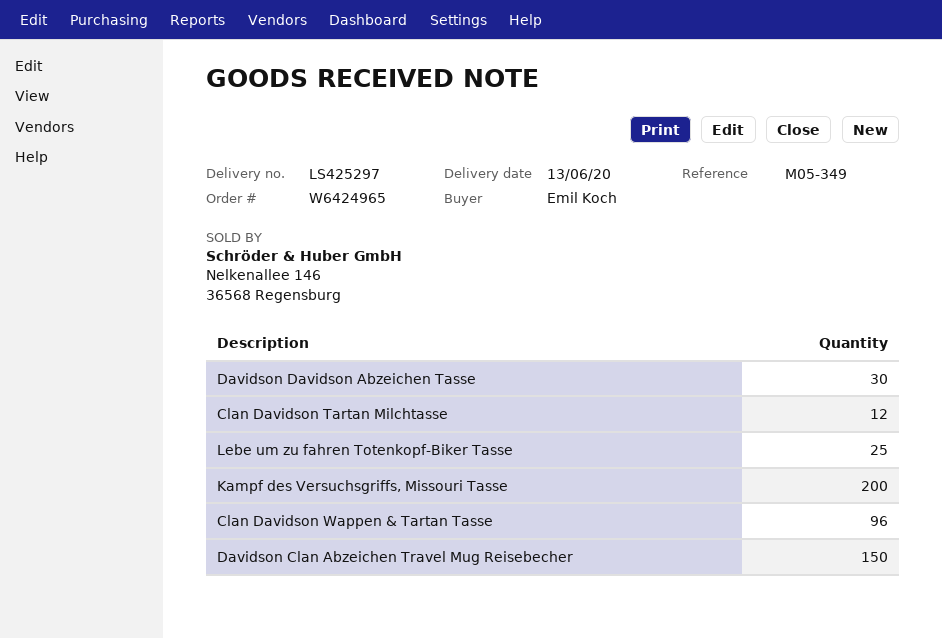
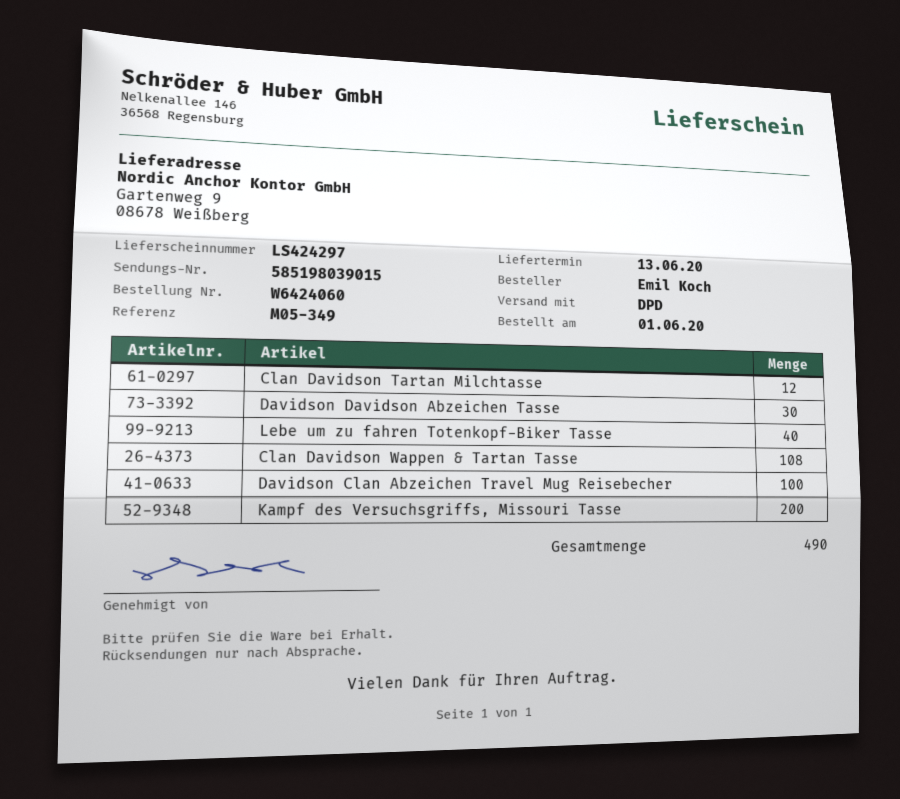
order number: W6424965 -> W6424060
delivery note number: LS425297 -> LS424297
Lebe um zu fahren Totenkopf-Biker Tasse: 25 -> 40
Clan Davidson Wappen & Tartan Tasse: 96 -> 108
Davidson Clan Abzeichen Travel Mug Reisebecher: 150 -> 100

